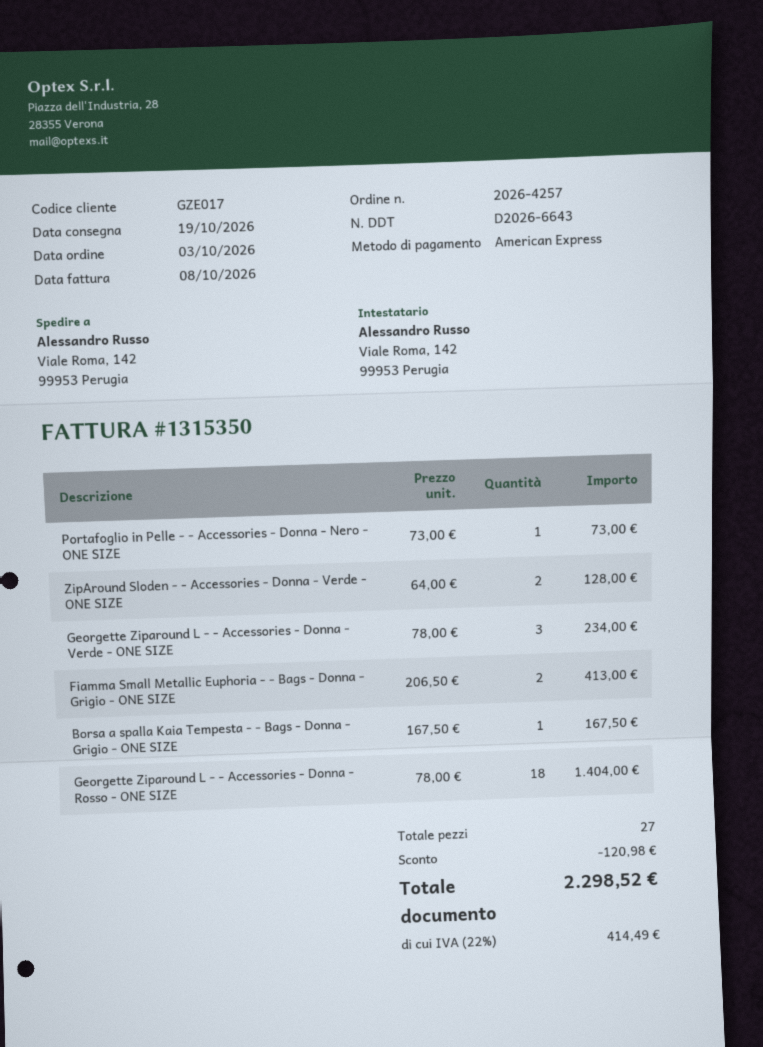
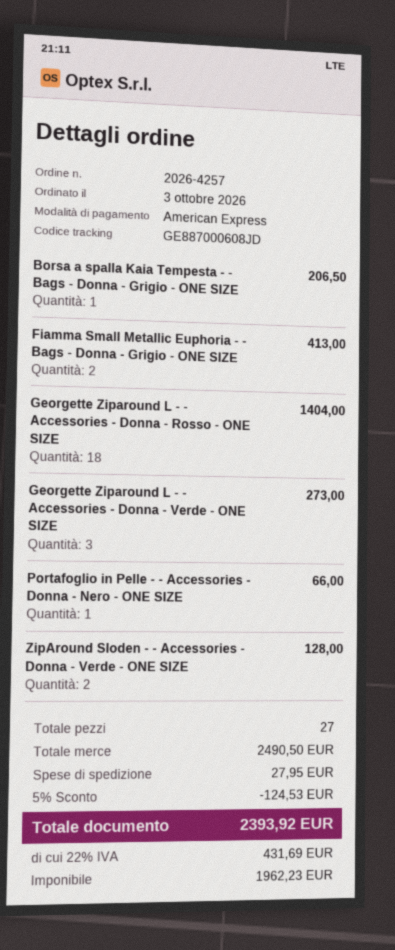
Portafoglio in Pelle - - Accessories - Donna - Nero - ONE SIZE: 1 for 73.00 -> 1 for 66.00
Georgette Ziparound L - - Accessories - Donna - Verde - ONE SIZE: 3 for 234.00 -> 3 for 273.00
Borsa a spalla Kaia Tempesta - - Bags - Donna - Grigio - ONE SIZE: 1 for 167.50 -> 1 for 206.50
discount: 120.98 -> 124.53
shipping: none -> 27.95
tax: 22% = 414.49 -> 22% = 431.69
total: 2298.52 -> 2393.92

